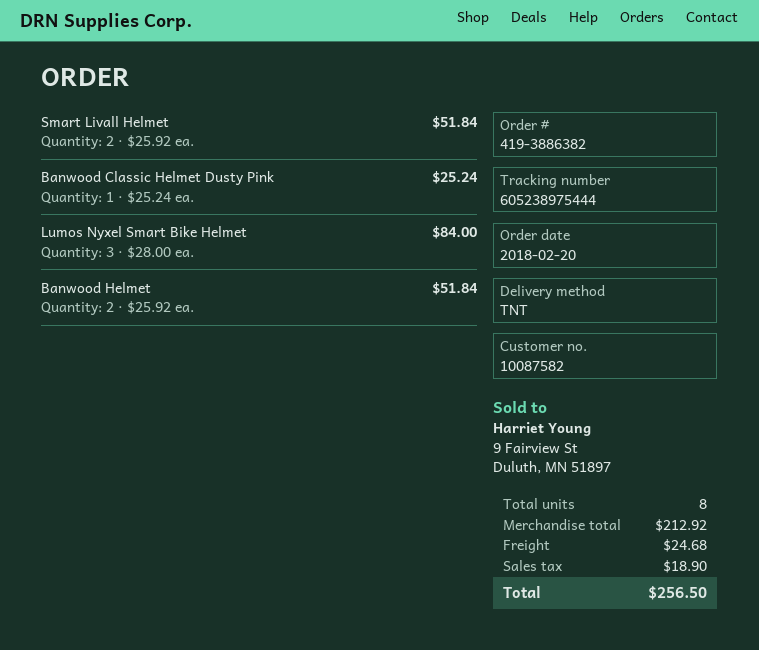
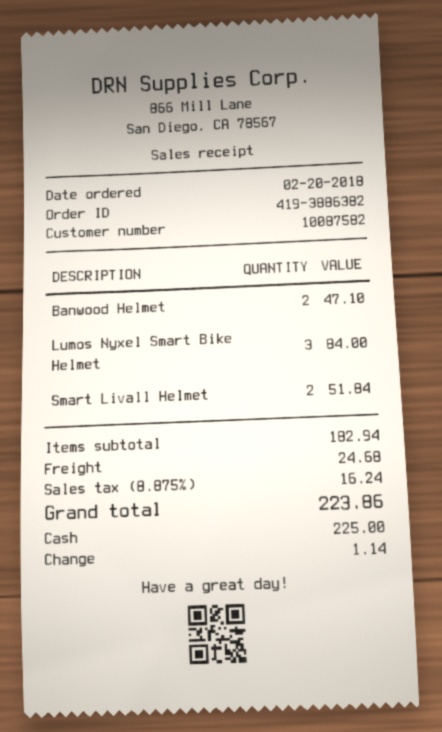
Banwood Classic Helmet Dusty Pink: 1 for 25.24 -> none
Banwood Helmet: 2 for 51.84 -> 2 for 47.10
subtotal: 212.92 -> 182.94
tax: 18.90 -> 16.24
total: 256.50 -> 223.86

